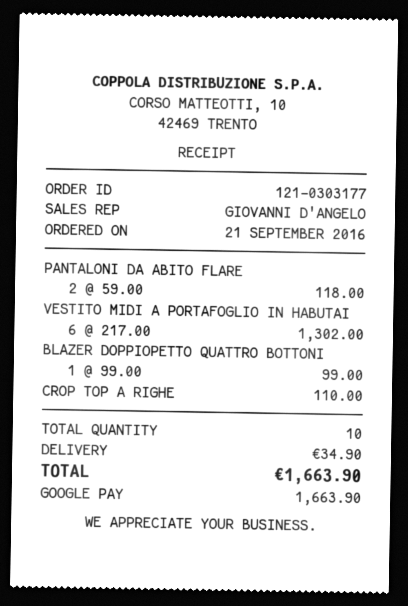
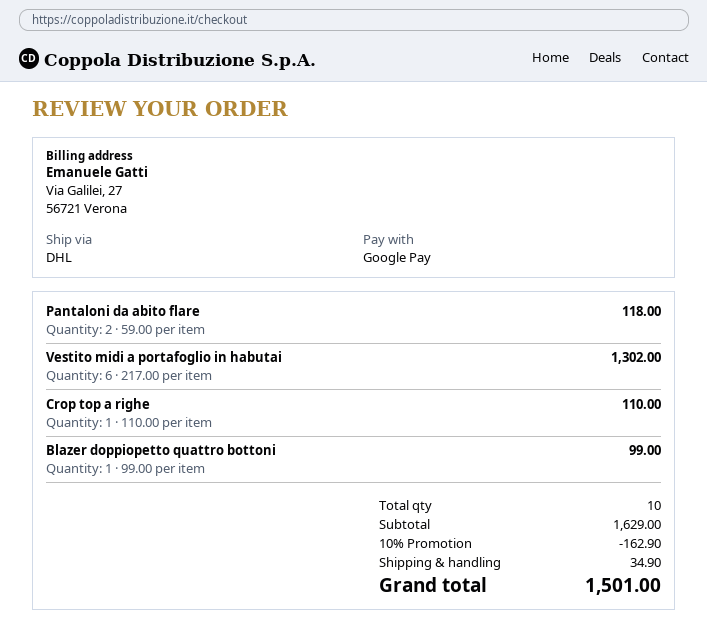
discount: none -> 10% = 162.90
total: 1663.90 -> 1501.00

